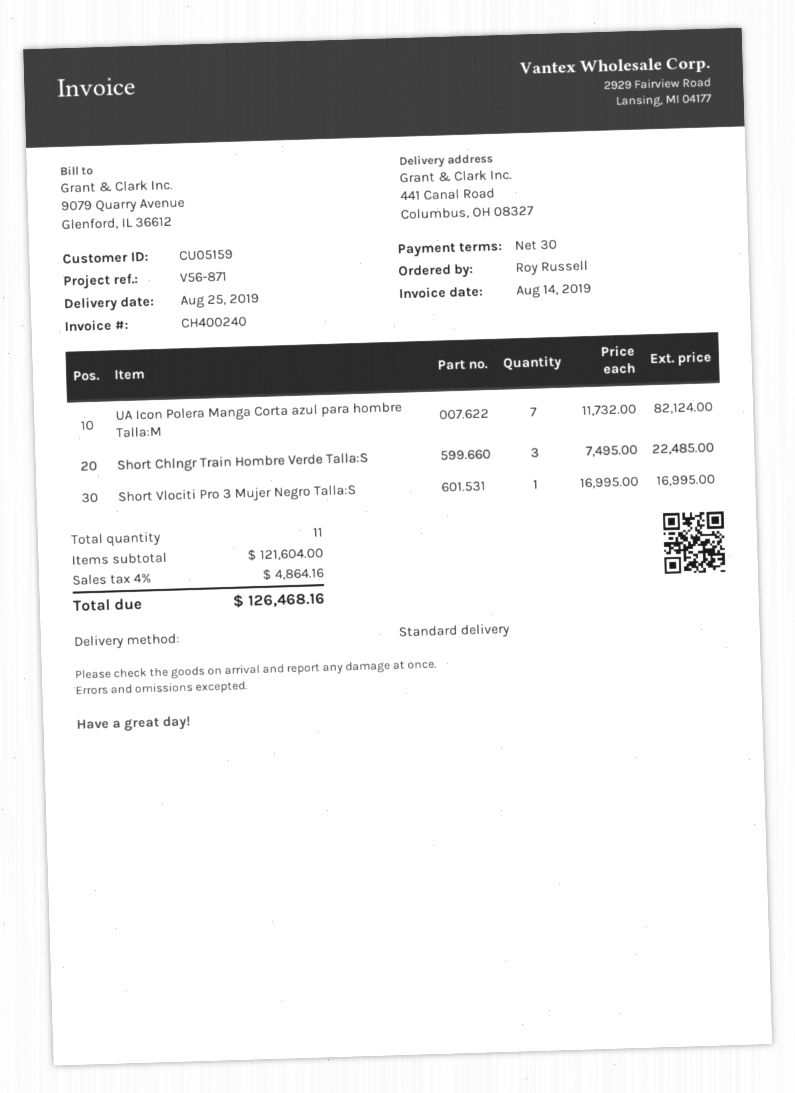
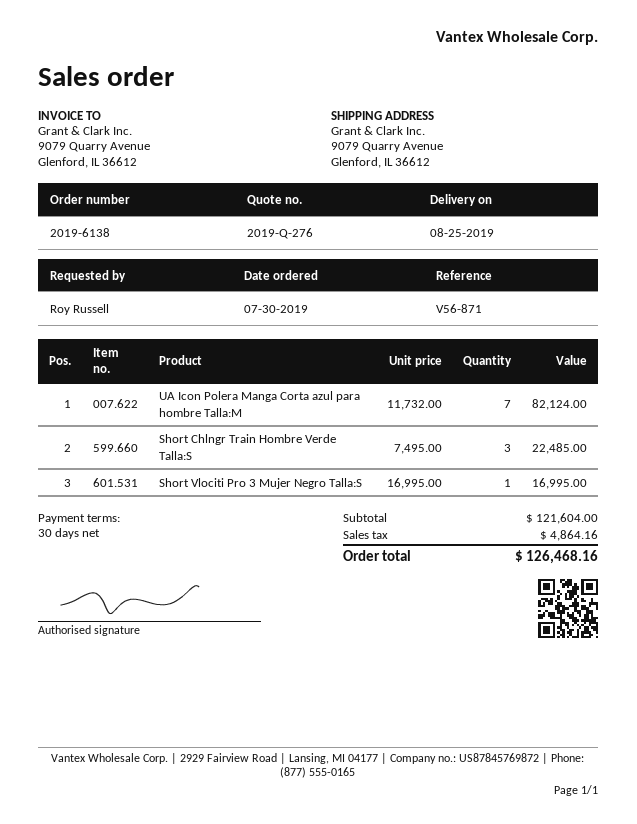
ship to: 441 Canal Road, Columbus, OH 08327 -> 9079 Quarry Avenue, Glenford, IL 36612

